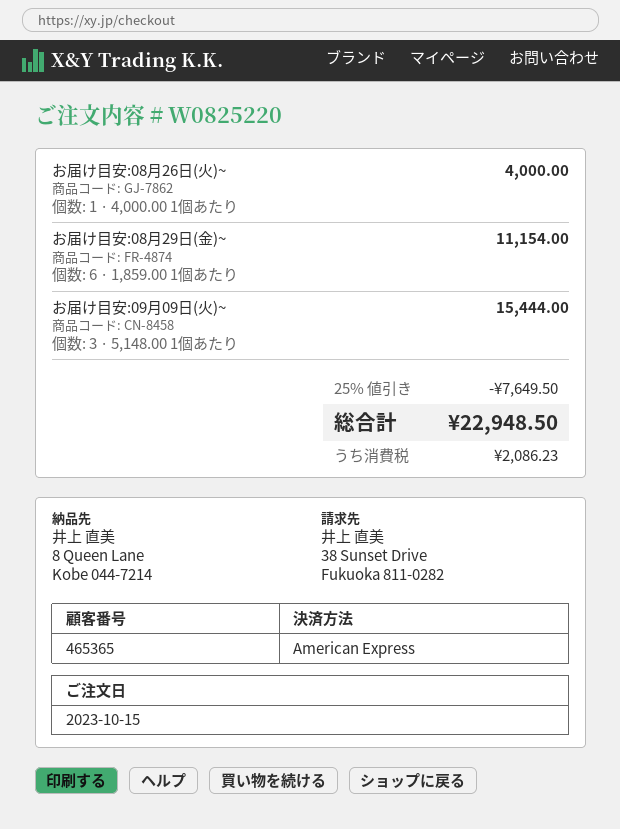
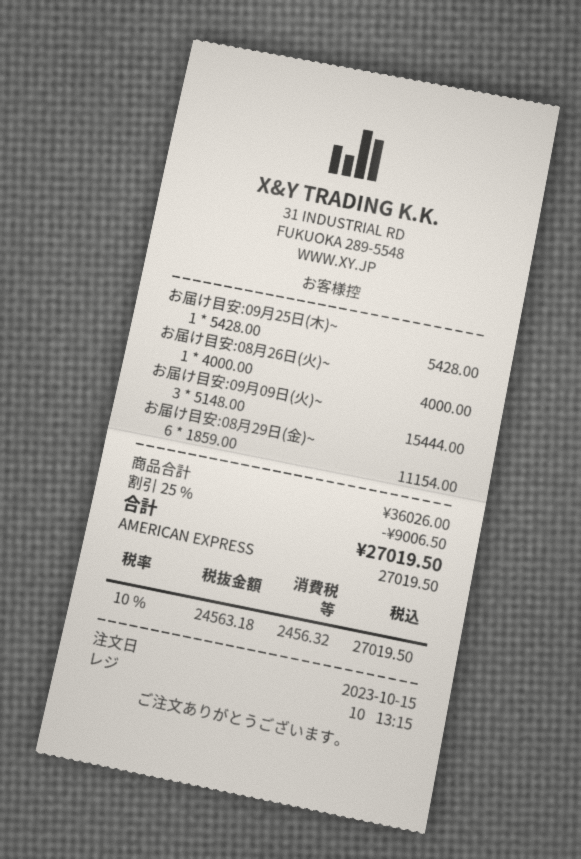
お届け目安:09月25日(木)~: none -> 1 x 5428.00 = 5428.00
discount: 25% = 7649.50 -> 25% = 9006.50
tax: 2086.23 -> 2456.32
total: 22948.50 -> 27019.50

